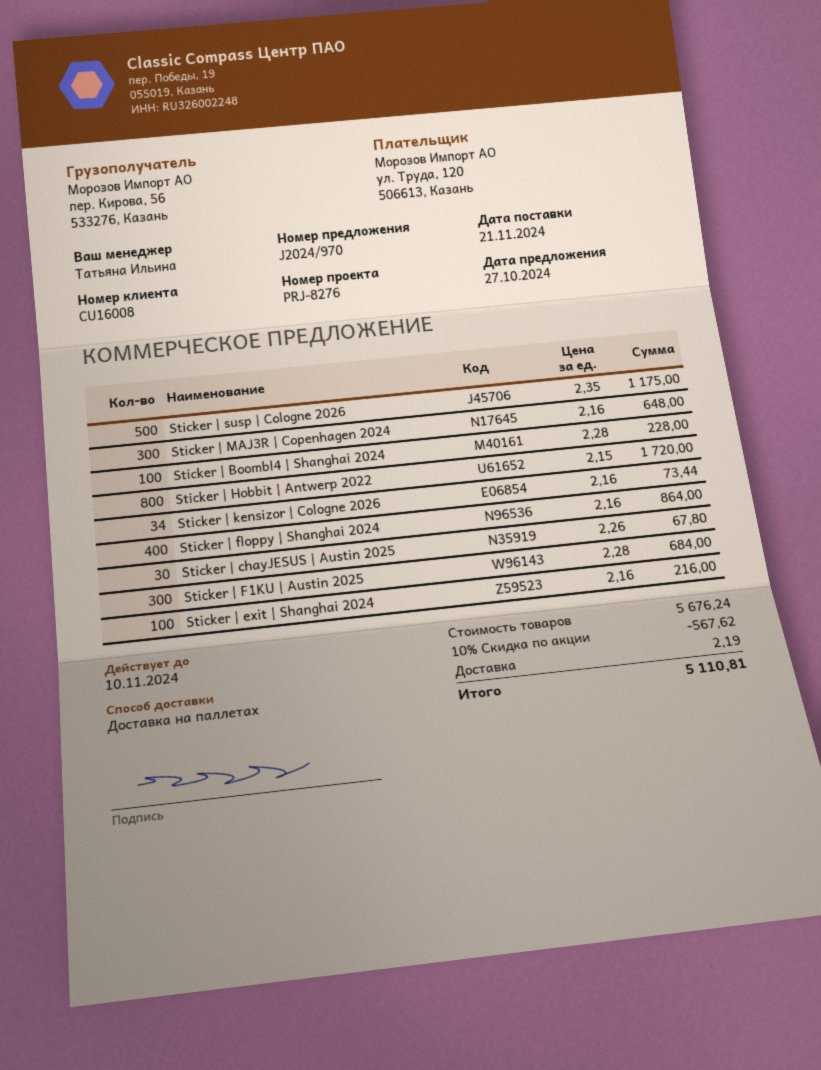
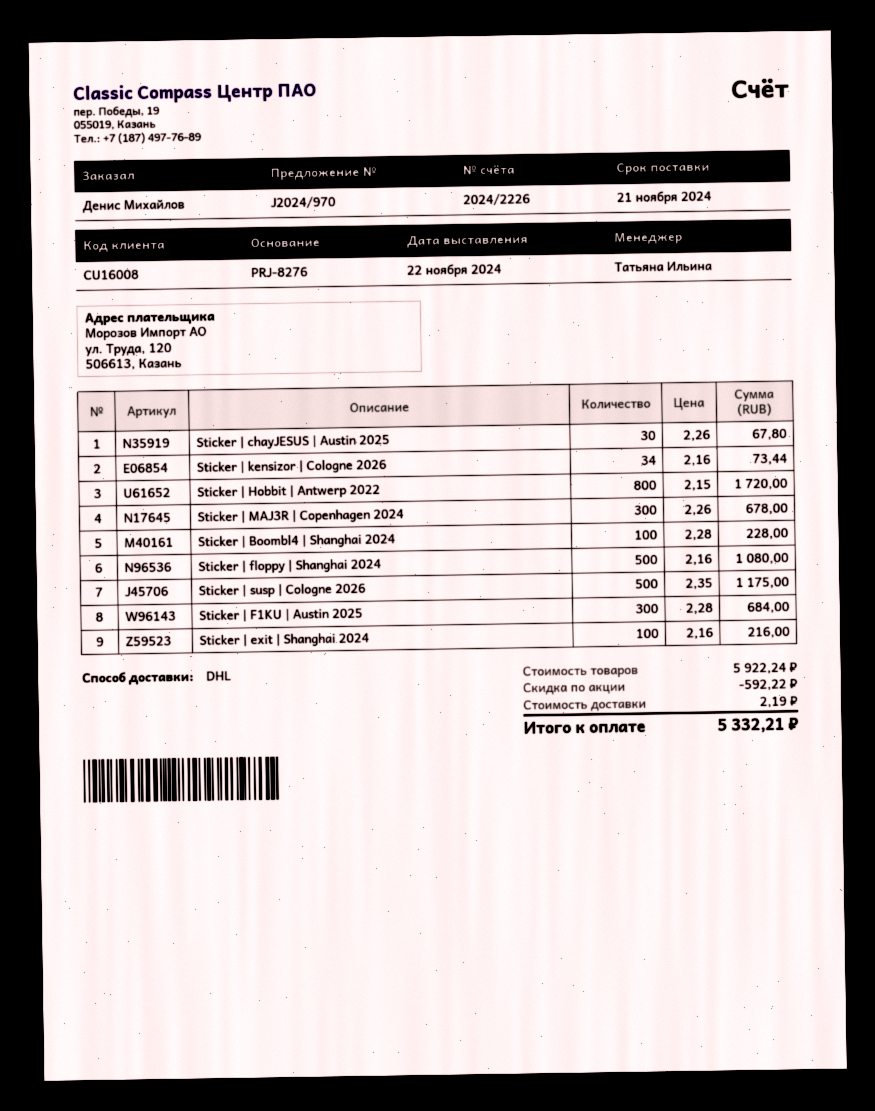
shipping method: pallet freight -> DHL
Sticker | MAJ3R | Copenhagen 2024: 300 x 2.16 = 648.00 -> 300 x 2.26 = 678.00
Sticker | floppy | Shanghai 2024: 400 x 2.16 = 864.00 -> 500 x 2.16 = 1080.00
subtotal: 5676.24 -> 5922.24
discount: 567.62 -> 592.22
total: 5110.81 -> 5332.21

